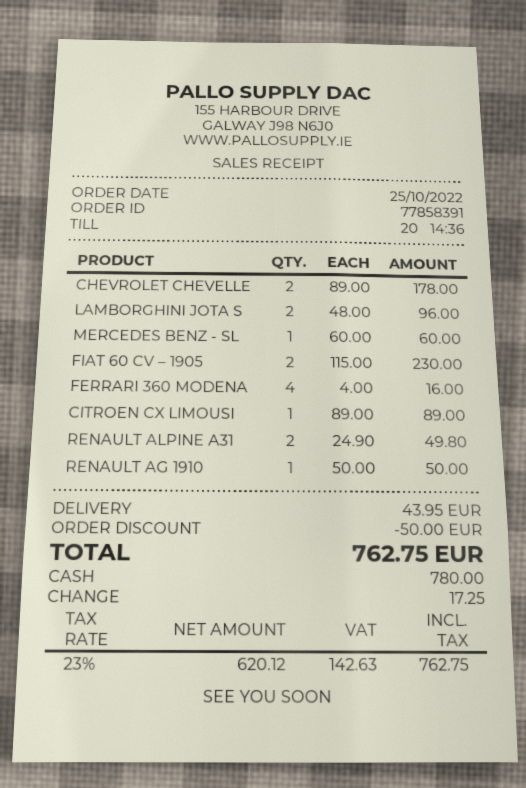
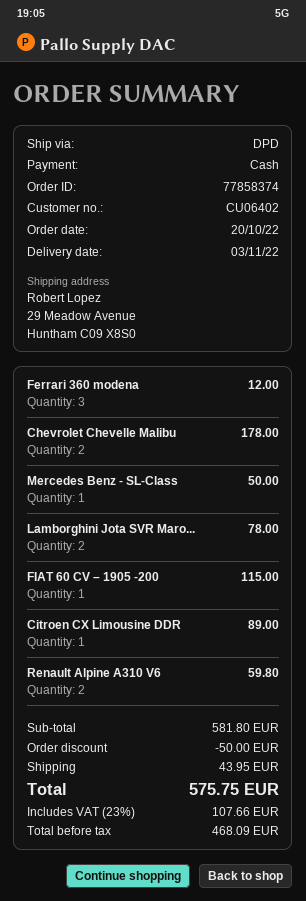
order number: 77858391 -> 77858374
order date: 2022-10-25 -> 2022-10-20
LAMBORGHINI JOTA S: 2 for 96.00 -> 2 for 78.00
MERCEDES BENZ - SL: 1 for 60.00 -> 1 for 50.00
FIAT 60 CV – 1905: 2 for 230.00 -> 1 for 115.00
FERRARI 360 MODENA: 4 for 16.00 -> 3 for 12.00
RENAULT ALPINE A31: 2 for 49.80 -> 2 for 59.80
RENAULT AG 1910: 1 for 50.00 -> none
net: 620.12 -> 468.09
tax: 23% = 142.63 -> 23% = 107.66
total: 762.75 -> 575.75

